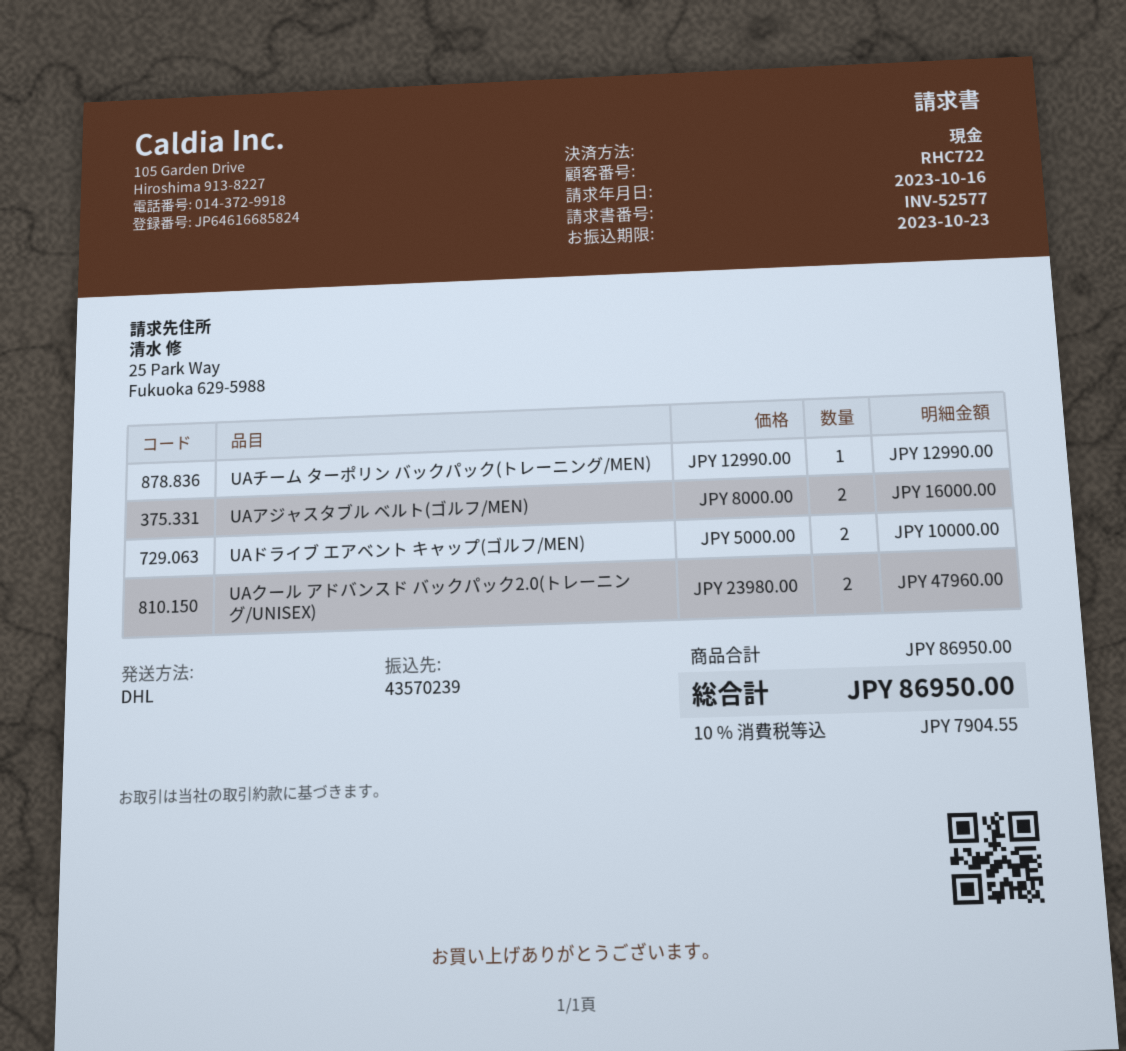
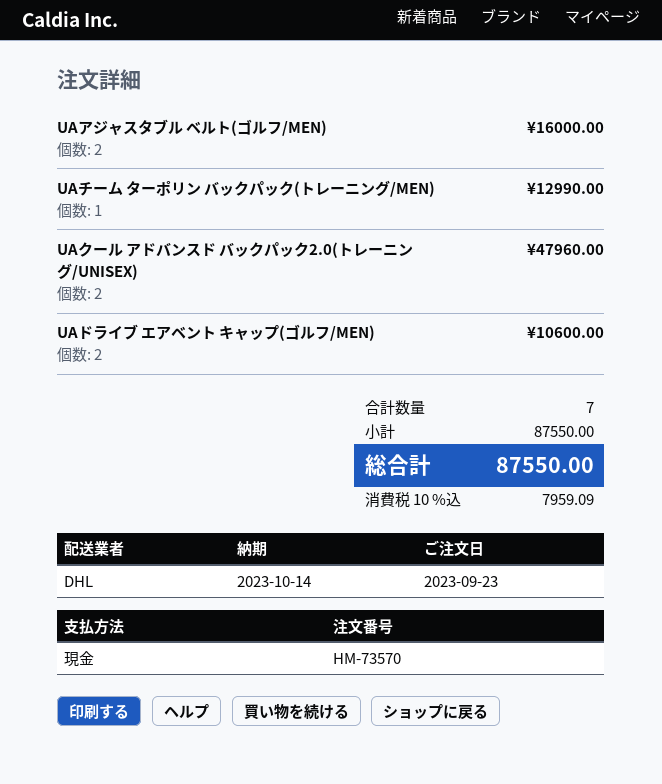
UAドライブ エアベント キャップ(ゴルフ/MEN): 2 for 10000.00 -> 2 for 10600.00
subtotal: 86950.00 -> 87550.00
tax: 10% = 7904.55 -> 10% = 7959.09
total: 86950.00 -> 87550.00

